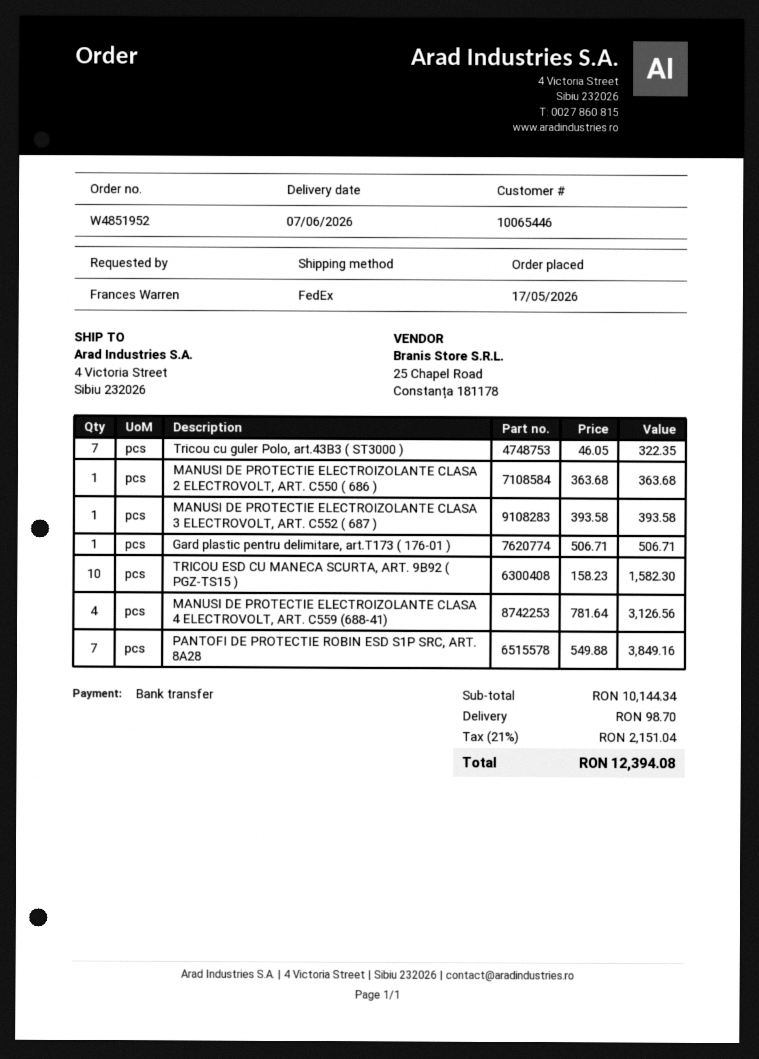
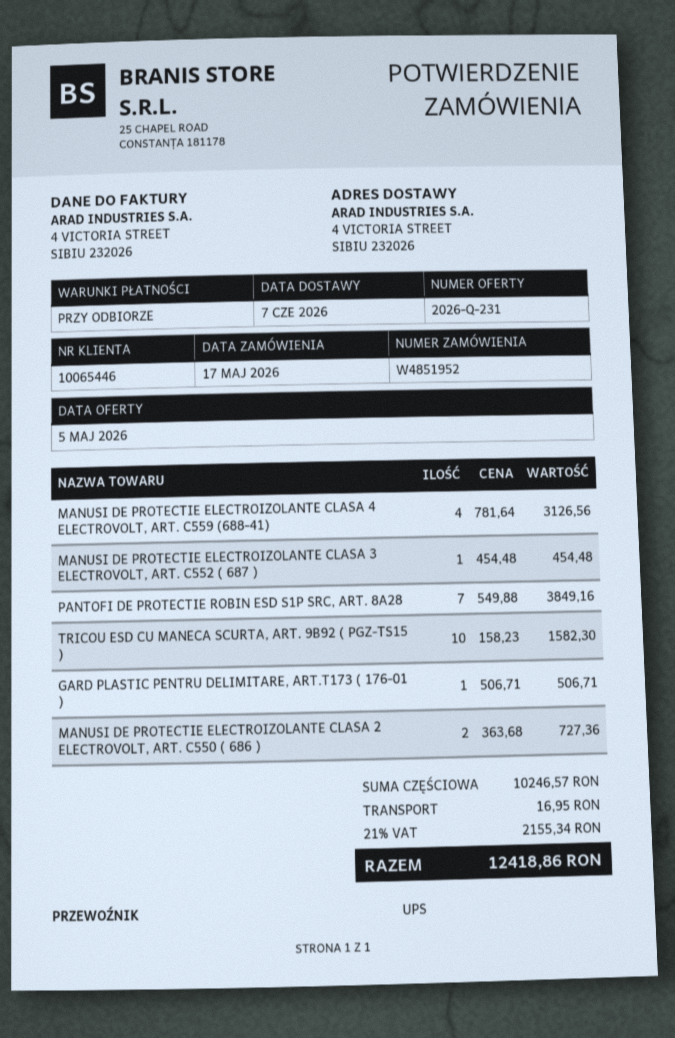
shipping method: FedEx -> UPS
Tricou cu guler Polo, art.43B3 ( ST3000 ): 7 x 46.05 = 322.35 -> none
MANUSI DE PROTECTIE ELECTROIZOLANTE CLASA 2 ELECTROVOLT, ART. C550 ( 686 ): 1 x 363.68 = 363.68 -> 2 x 363.68 = 727.36
MANUSI DE PROTECTIE ELECTROIZOLANTE CLASA 3 ELECTROVOLT, ART. C552 ( 687 ): 1 x 393.58 = 393.58 -> 1 x 454.48 = 454.48
subtotal: 10144.34 -> 10246.57
shipping: 98.70 -> 16.95
tax: 21% = 2151.04 -> 21% = 2155.34
total: 12394.08 -> 12418.86

